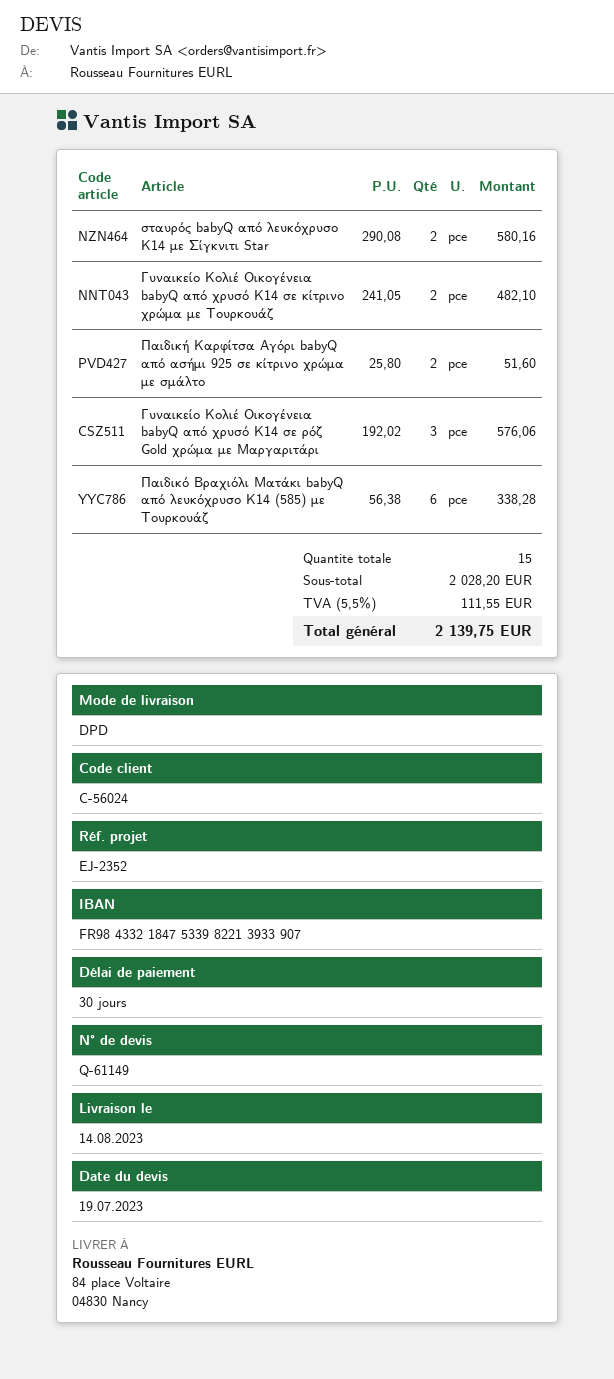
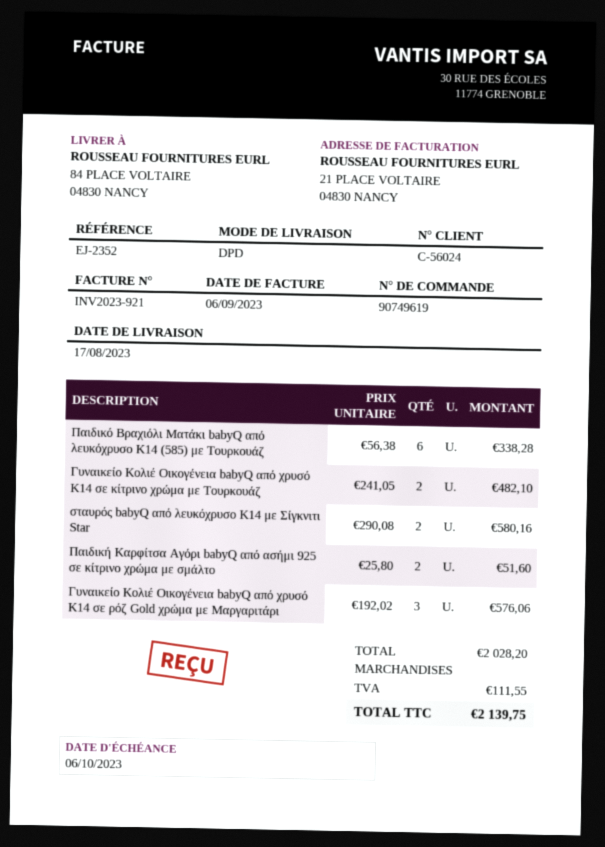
delivery date: 2023-08-14 -> 2023-08-17

